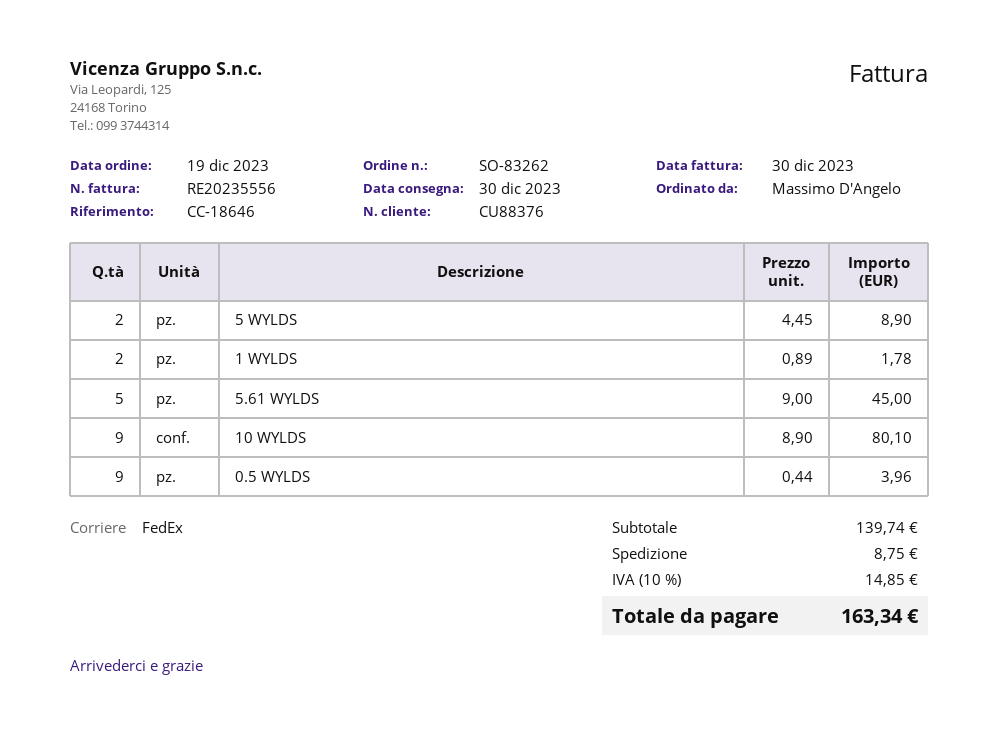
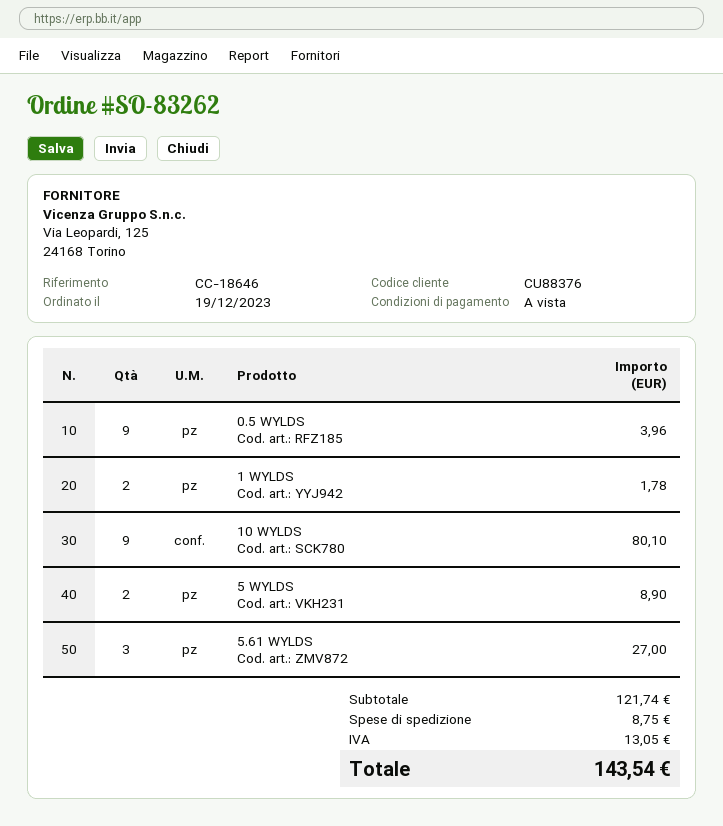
5.61 WYLDS: 5 for 45.00 -> 3 for 27.00
subtotal: 139.74 -> 121.74
tax: 14.85 -> 13.05
total: 163.34 -> 143.54

